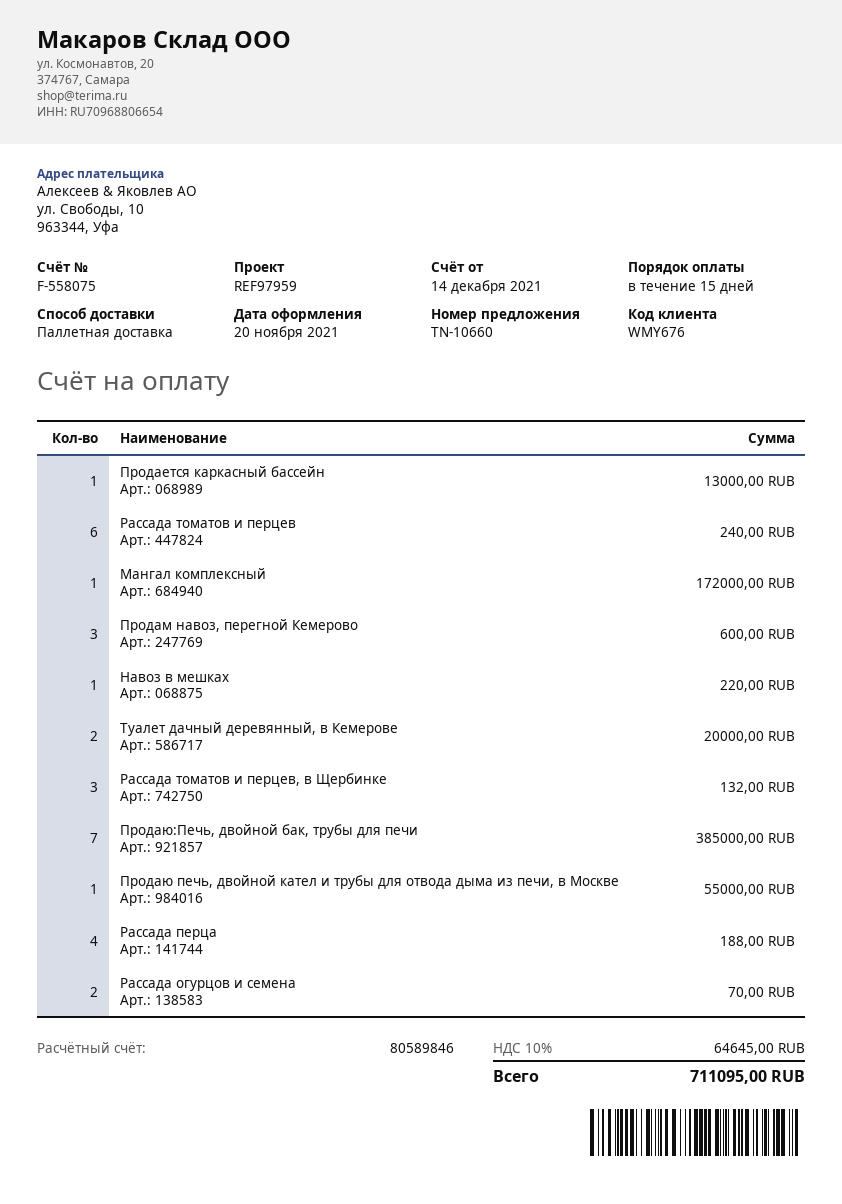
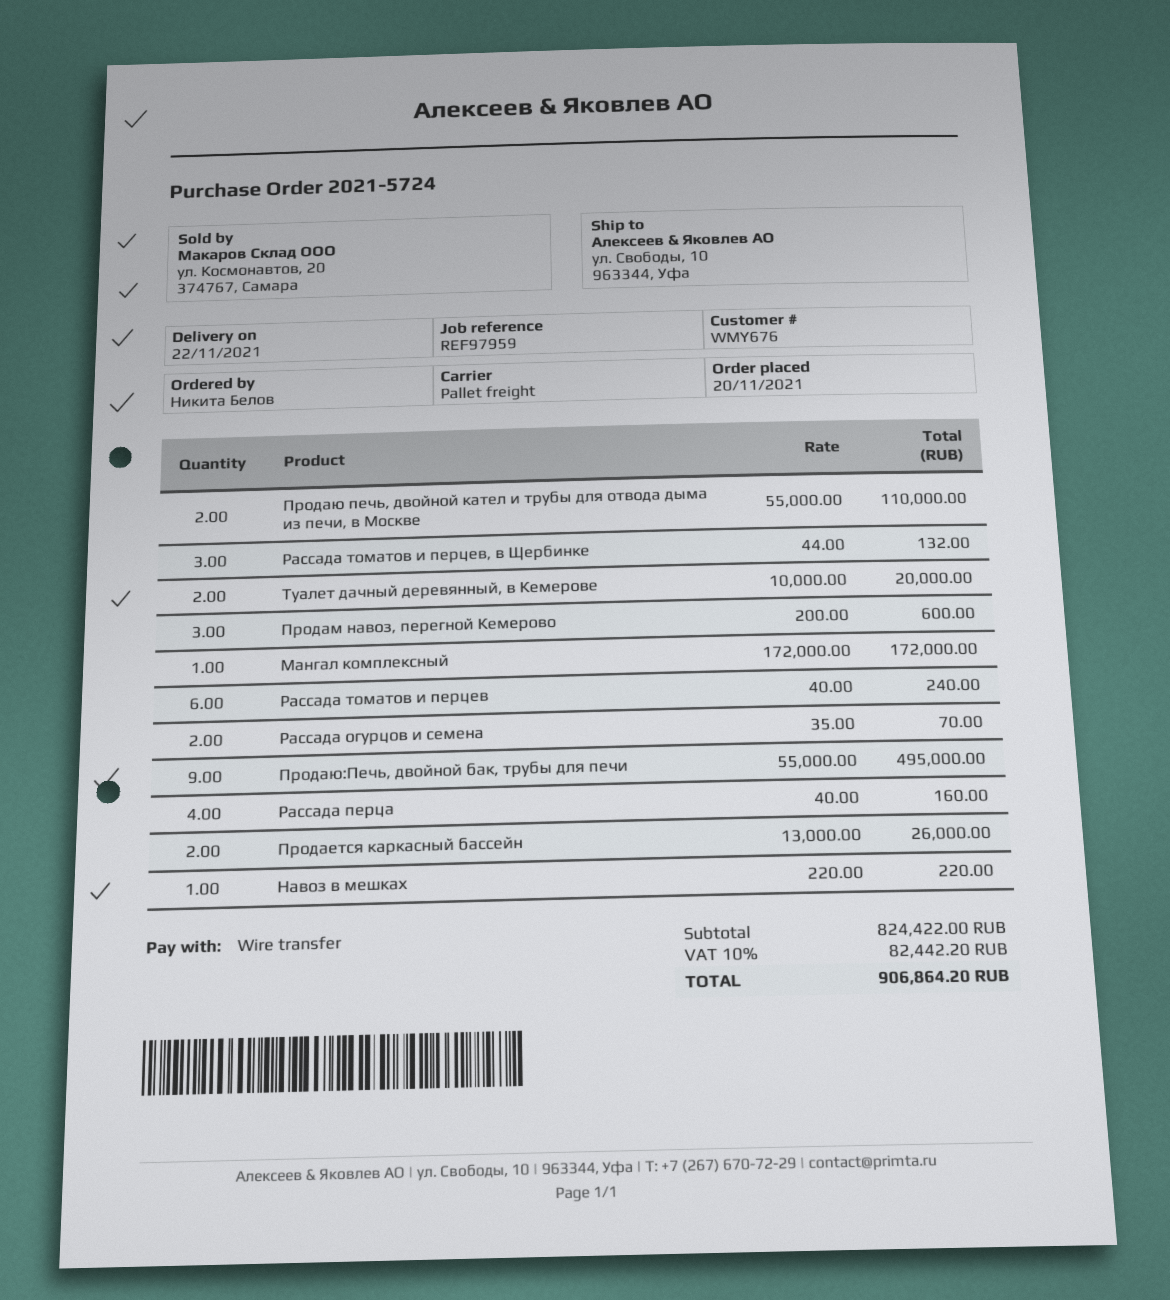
Продается каркасный бассейн: 1 for 13000.00 -> 2 for 26000.00
Продаю:Печь, двойной бак, трубы для печи: 7 for 385000.00 -> 9 for 495000.00
Продаю печь, двойной кател и трубы для отвода дыма из печи, в Москве: 1 for 55000.00 -> 2 for 110000.00
Рассада перца: 4 for 188.00 -> 4 for 160.00
tax: 10% = 64645.00 -> 10% = 82442.20
total: 711095.00 -> 906864.20

